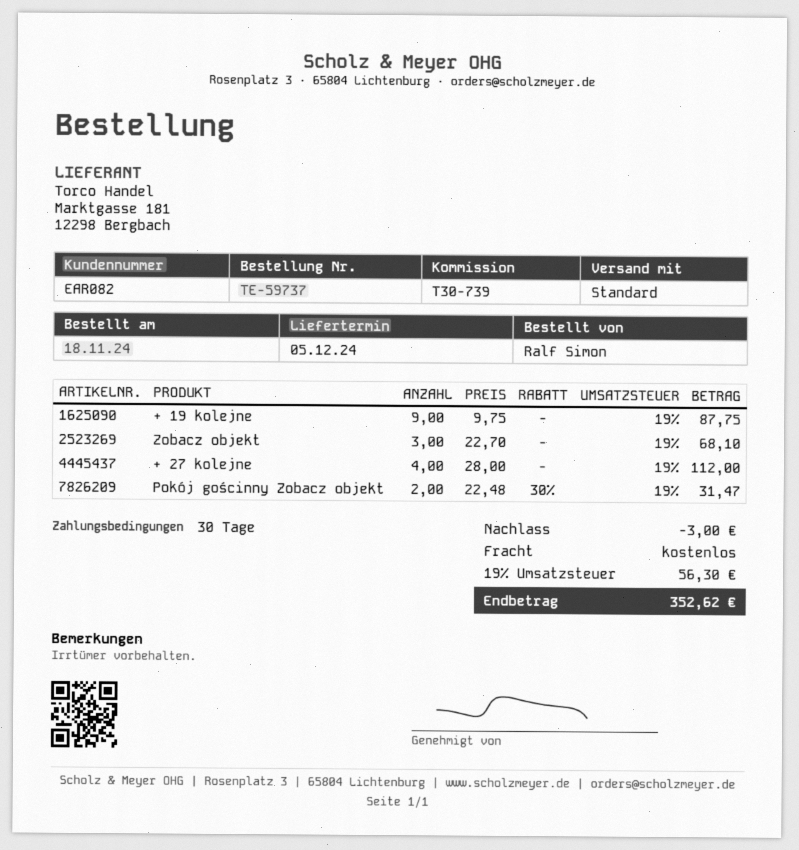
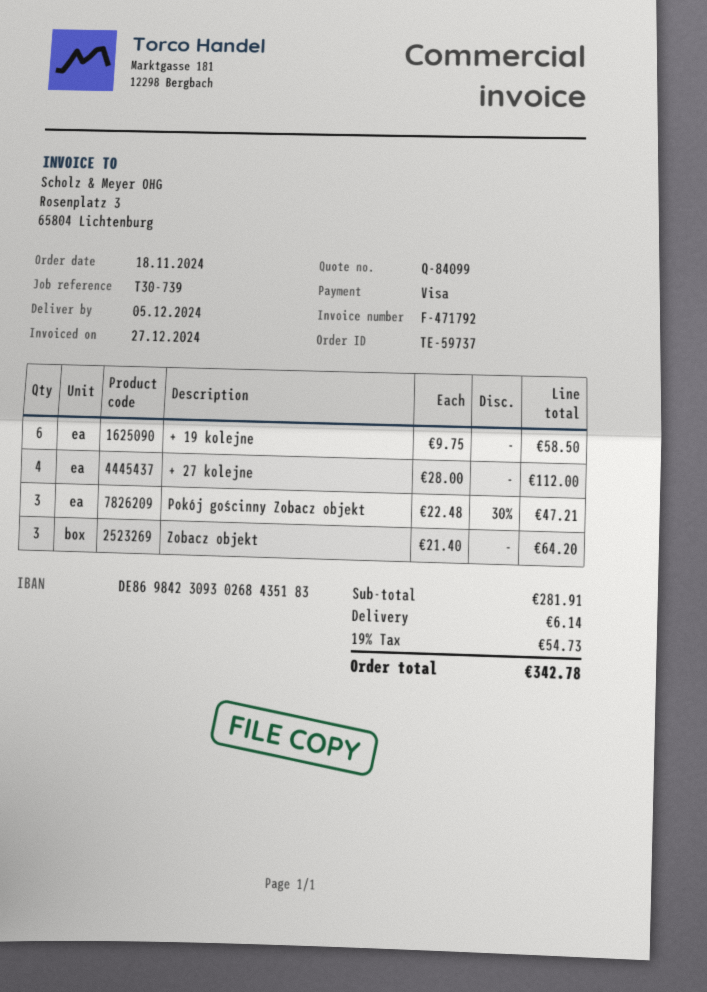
+ 19 kolejne: 9 x 9.75 = 87.75 -> 6 x 9.75 = 58.50
Zobacz objekt: 3 x 22.70 = 68.10 -> 3 x 21.40 = 64.20
Pokój gościnny Zobacz objekt: 2 x 22.48 - 30% = 31.47 -> 3 x 22.48 - 30% = 47.21
discount: 3.00 -> none
shipping: 0.00 -> 6.14
tax: 19% = 56.30 -> 19% = 54.73
total: 352.62 -> 342.78

